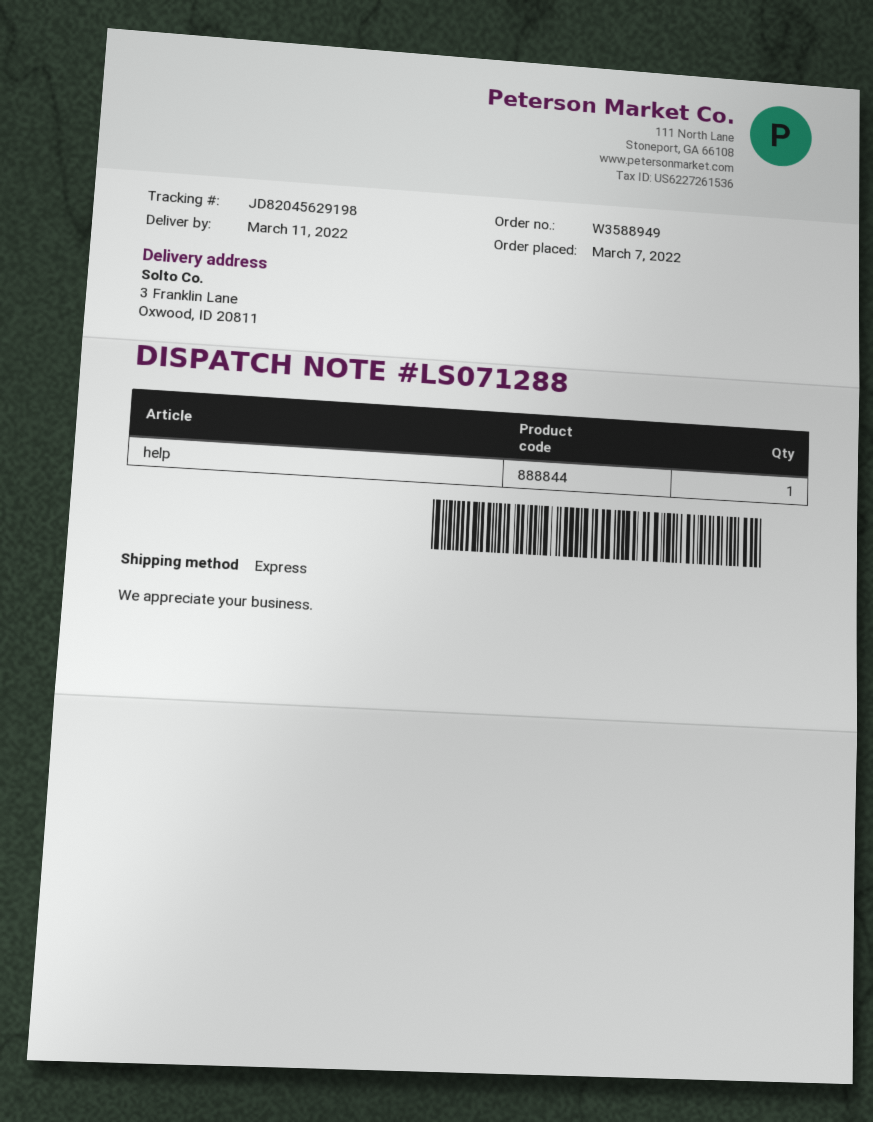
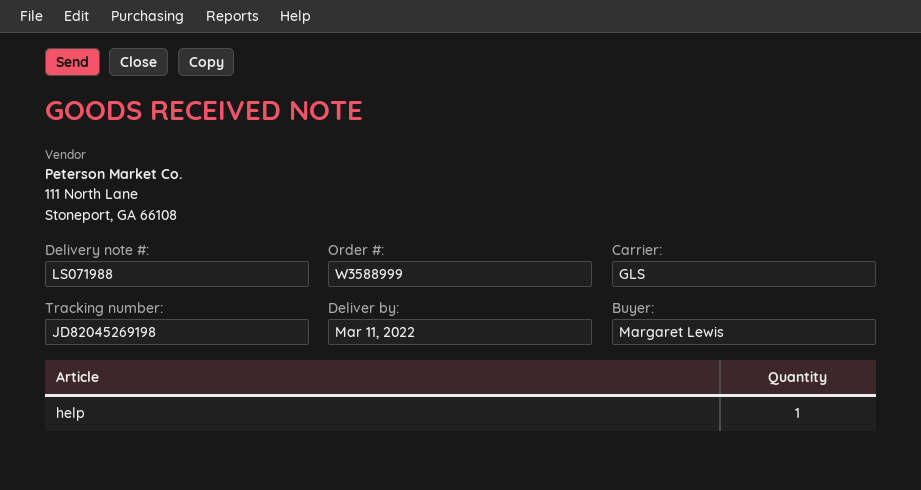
order number: W3588949 -> W3588999
delivery note number: LS071288 -> LS071988
shipping method: express -> GLS
tracking number: JD82045629198 -> JD82045269198

